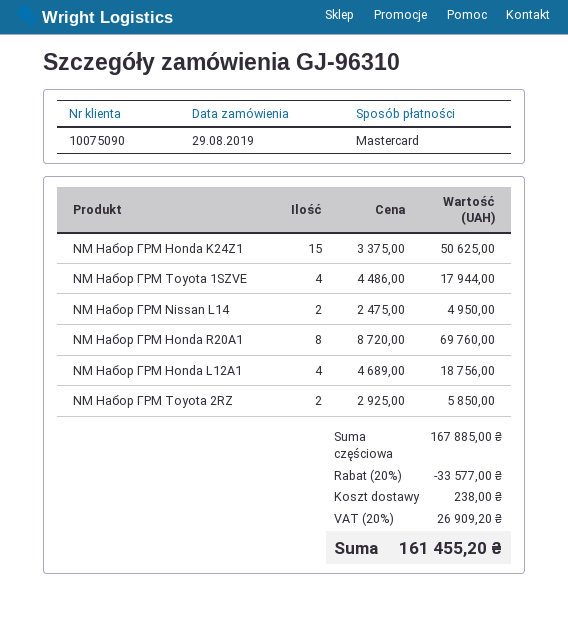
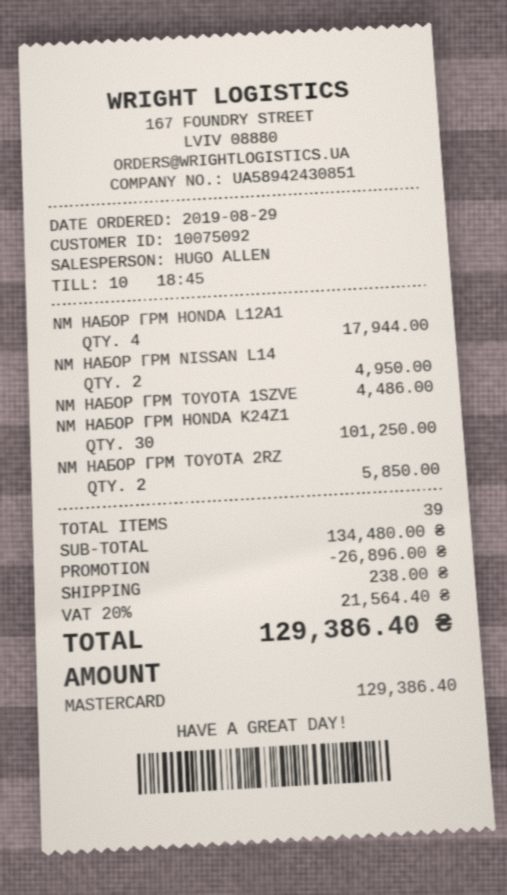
customer number: 10075090 -> 10075092
NM Набор ГРМ Honda K24Z1: 15 for 50625.00 -> 30 for 101250.00
NM Набор ГРМ Toyota 1SZVE: 4 for 17944.00 -> 1 for 4486.00
NM Набор ГРМ Honda R20A1: 8 for 69760.00 -> none
NM Набор ГРМ Honda L12A1: 4 for 18756.00 -> 4 for 17944.00
subtotal: 167885.00 -> 134480.00
discount: 33577.00 -> 26896.00
tax: 20% = 26909.20 -> 20% = 21564.40
total: 161455.20 -> 129386.40

